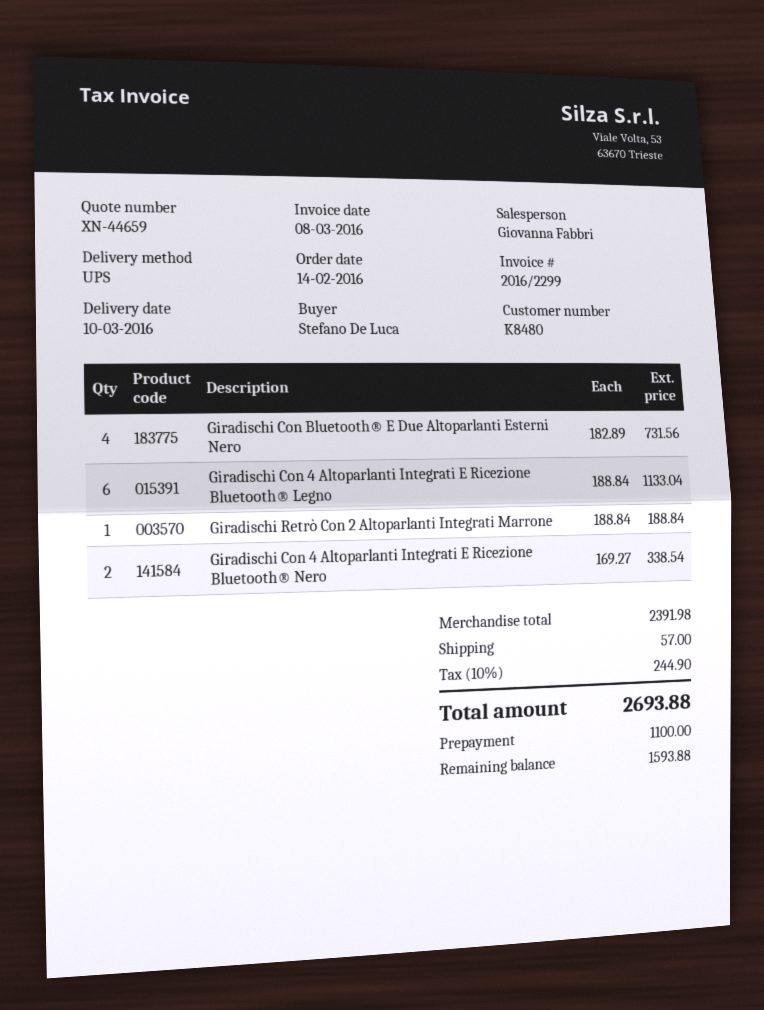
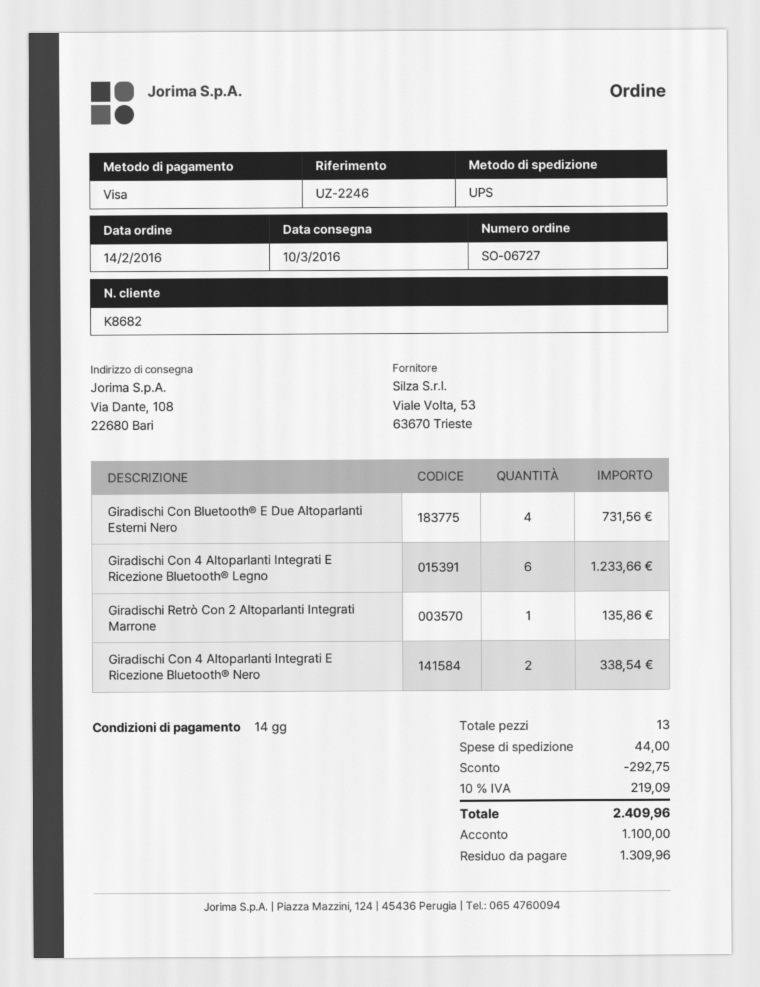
customer number: K8480 -> K8682
Giradischi Con 4 Altoparlanti Integrati E Ricezione Bluetooth® Legno: 6 for 1133.04 -> 6 for 1233.66
Giradischi Retrò Con 2 Altoparlanti Integrati Marrone: 1 for 188.84 -> 1 for 135.86
discount: none -> 292.75
shipping: 57.00 -> 44.00
tax: 10% = 244.90 -> 10% = 219.09
total: 2693.88 -> 2409.96
balance: 1593.88 -> 1309.96

